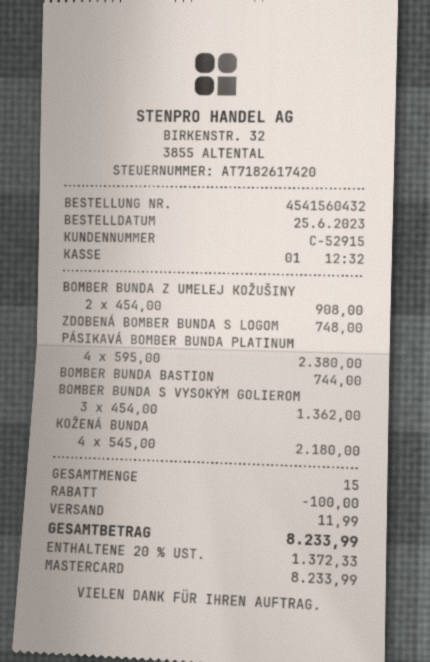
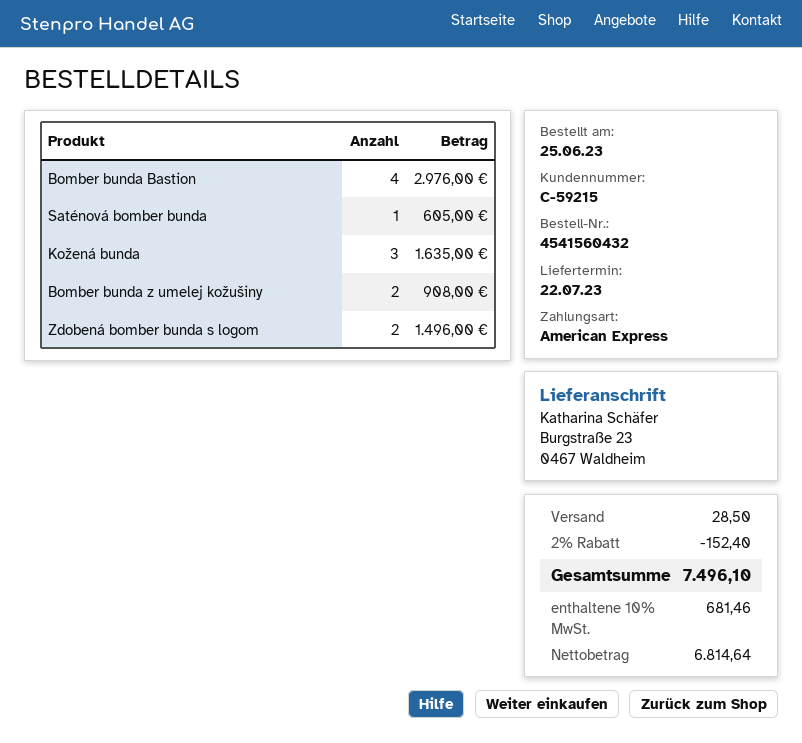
customer number: C-52915 -> C-59215
payment method: Mastercard -> American Express
ZDOBENÁ BOMBER BUNDA S LOGOM: 1 for 748.00 -> 2 for 1496.00
PÁSIKAVÁ BOMBER BUNDA PLATINUM: 4 for 2380.00 -> none
BOMBER BUNDA BASTION: 1 for 744.00 -> 4 for 2976.00
BOMBER BUNDA S VYSOKÝM GOLIEROM: 3 for 1362.00 -> none
KOŽENÁ BUNDA: 4 for 2180.00 -> 3 for 1635.00
Saténová bomber bunda: none -> 1 for 605.00
discount: 100.00 -> 152.40
shipping: 11.99 -> 28.50
tax: 20% = 1372.33 -> 10% = 681.46
total: 8233.99 -> 7496.10

